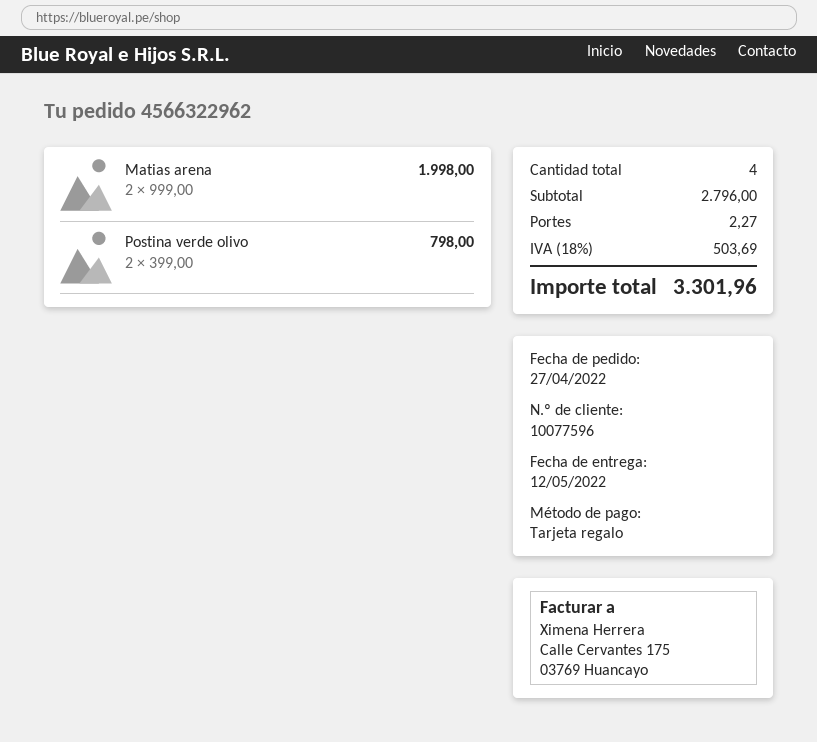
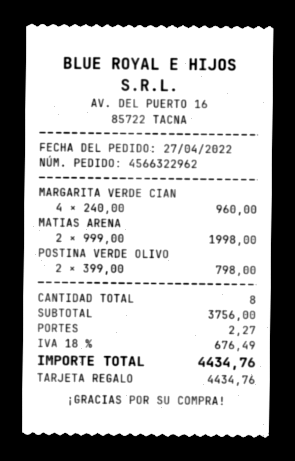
MARGARITA VERDE CIAN: none -> 4 x 240.00 = 960.00
total quantity: 4 -> 8
subtotal: 2796.00 -> 3756.00
tax: 18% = 503.69 -> 18% = 676.49
total: 3301.96 -> 4434.76

